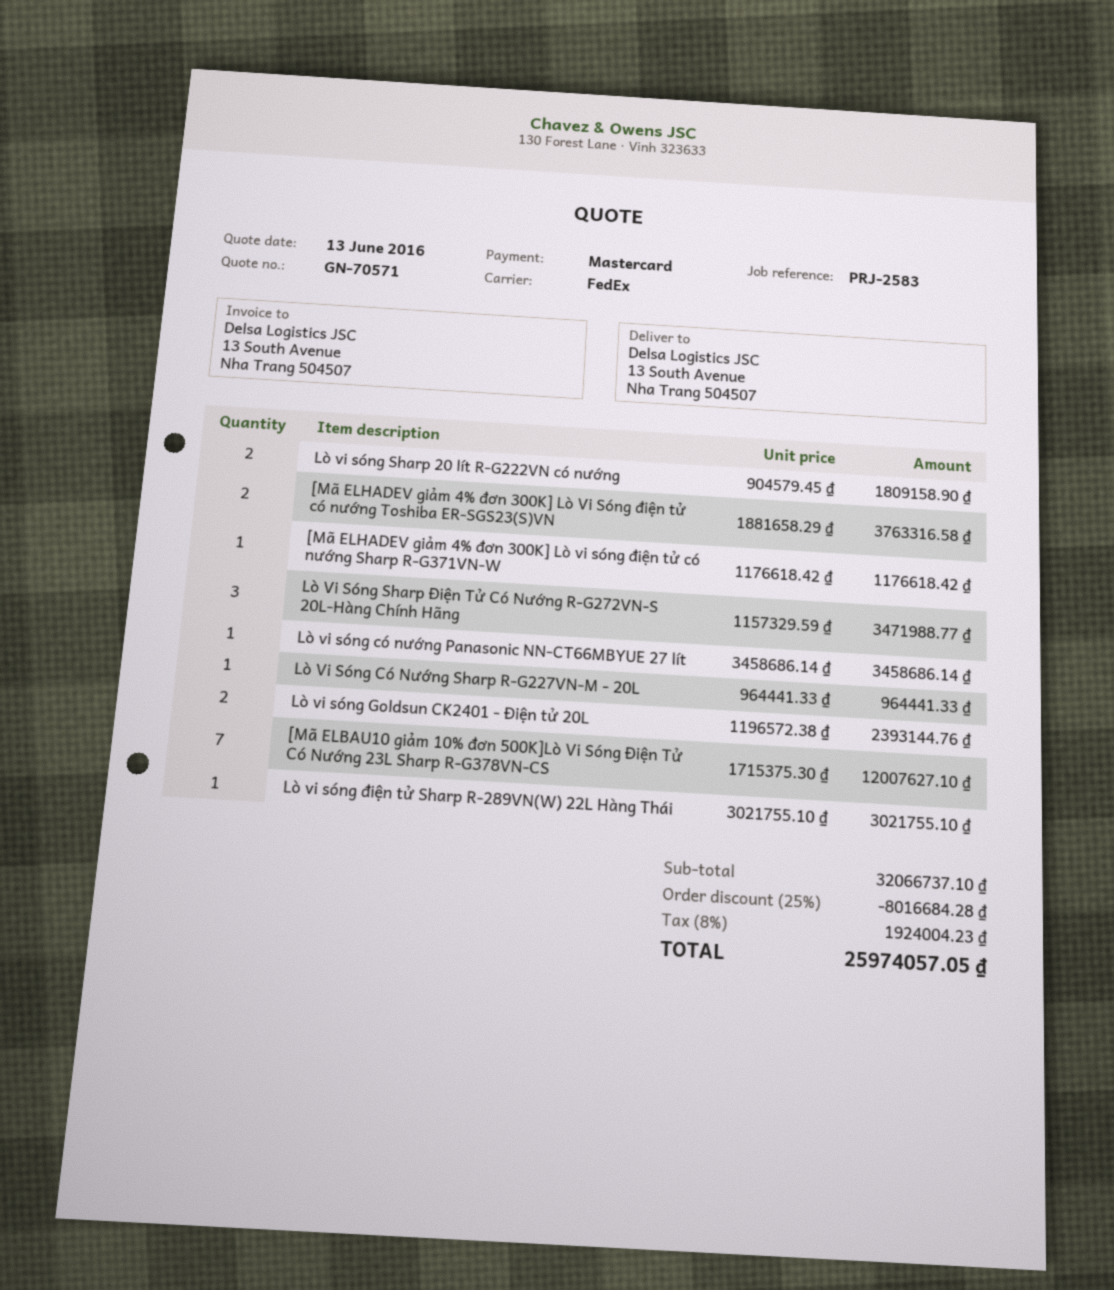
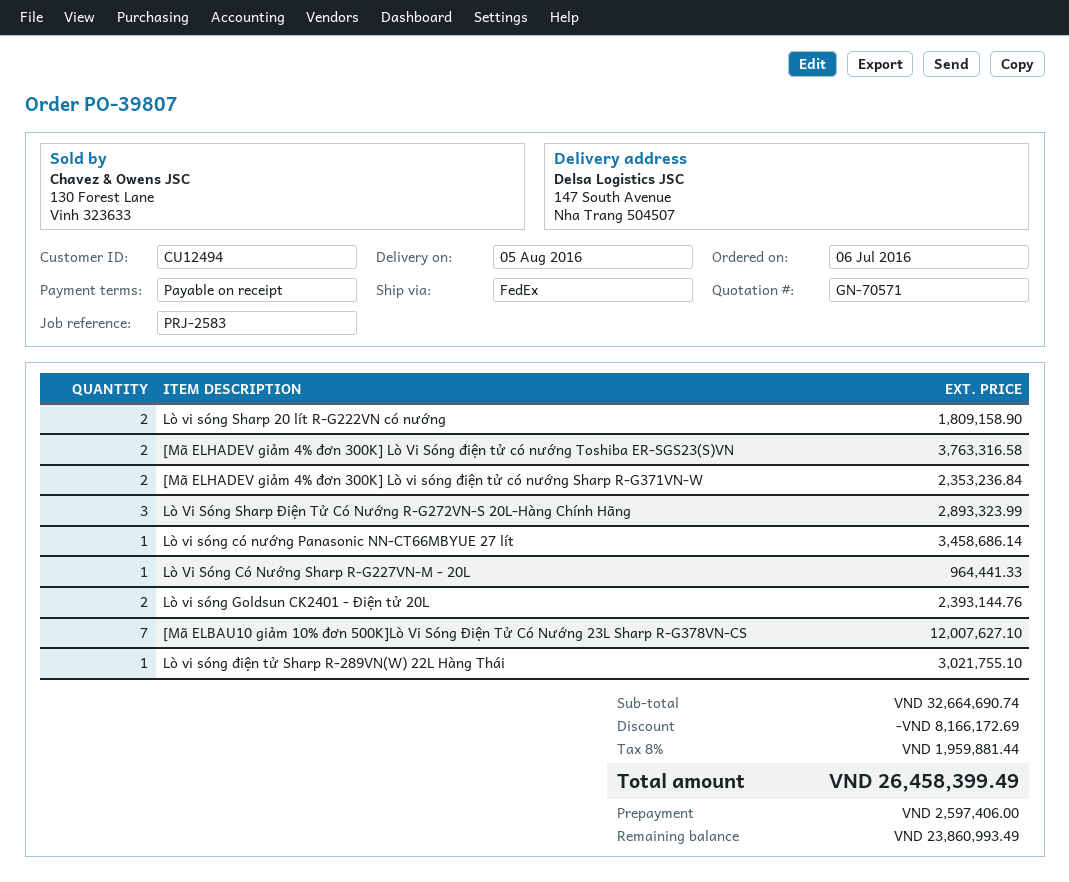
ship to: 13 South Avenue, Nha Trang 504507 -> 147 South Avenue, Nha Trang 504507
[Mã ELHADEV giảm 4% đơn 300K] Lò vi sóng điện tử có nướng Sharp R-G371VN-W: 1 for 1176618.42 -> 2 for 2353236.84
Lò Vi Sóng Sharp Điện Tử Có Nướng R-G272VN-S 20L-Hàng Chính Hãng: 3 for 3471988.77 -> 3 for 2893323.99
subtotal: 32066737.10 -> 32664690.74
discount: 8016684.28 -> 8166172.69
tax: 8% = 1924004.23 -> 8% = 1959881.44
total: 25974057.05 -> 26458399.49

